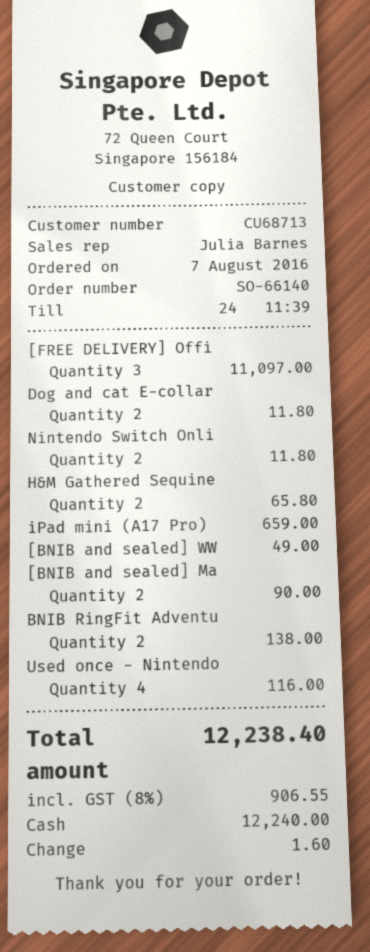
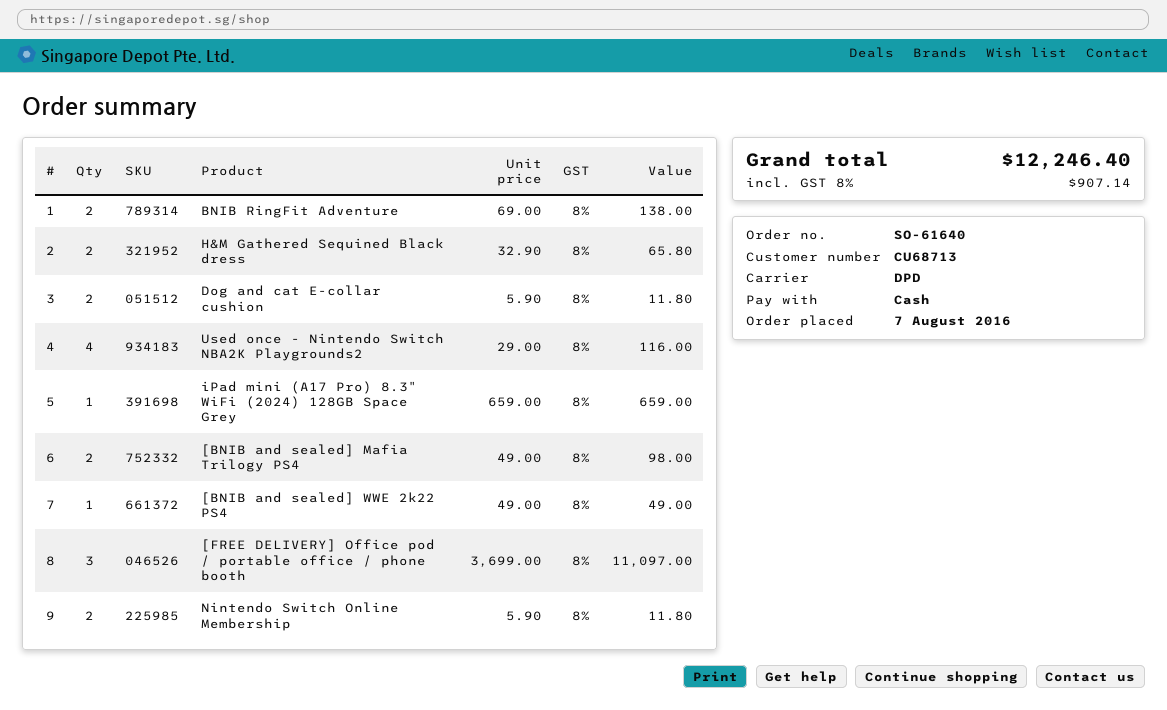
order number: SO-66140 -> SO-61640
[BNIB and sealed] Ma: 2 for 90.00 -> 2 for 98.00
tax: 8% = 906.55 -> 8% = 907.14
total: 12238.40 -> 12246.40

